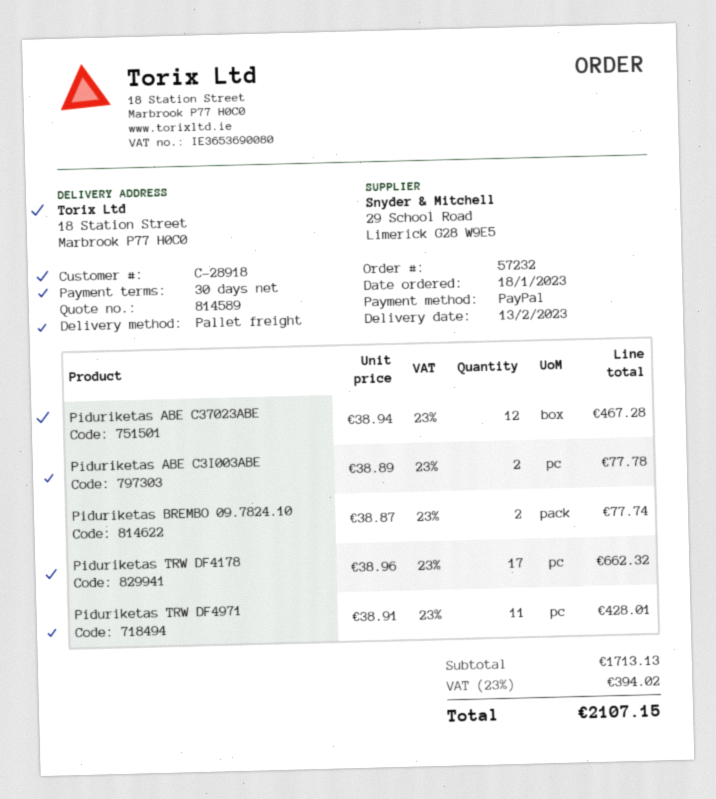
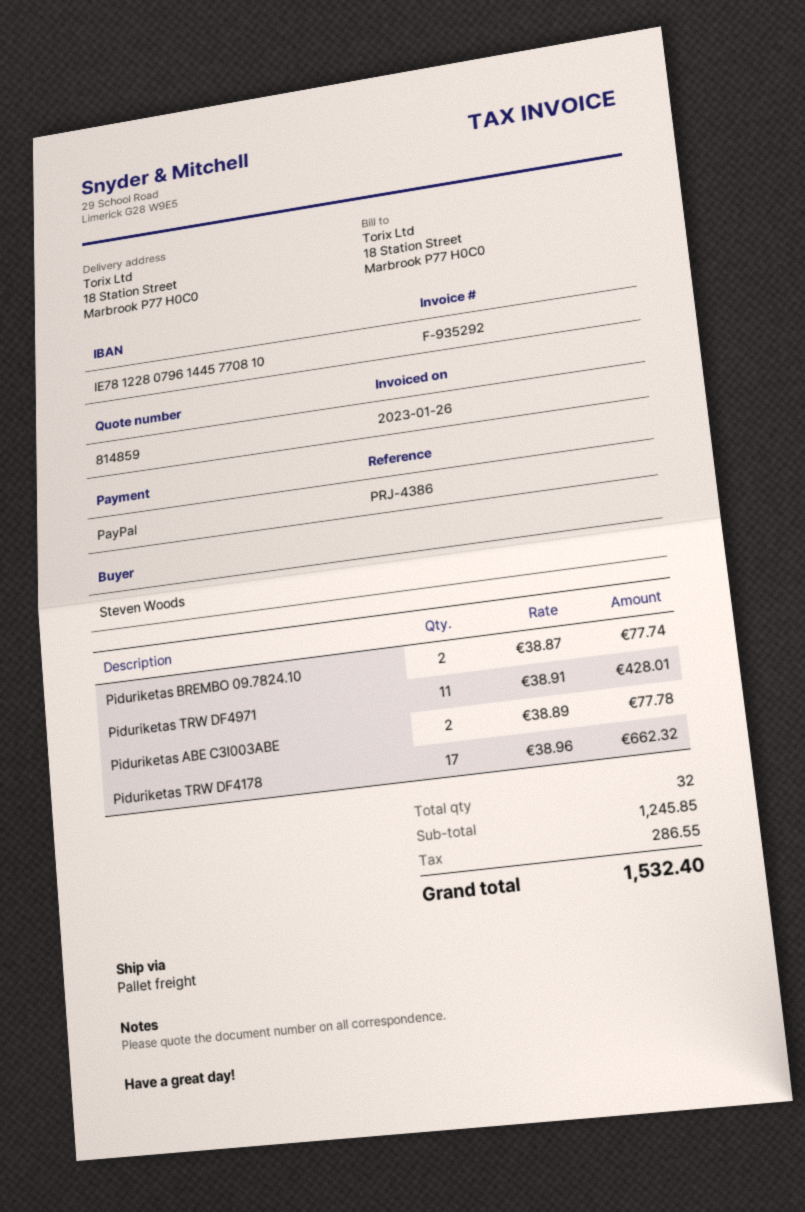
quote number: 814589 -> 814859
Piduriketas ABE C37023ABE: 12 x 38.94 = 467.28 -> none
subtotal: 1713.13 -> 1245.85
tax: 394.02 -> 286.55
total: 2107.15 -> 1532.40

